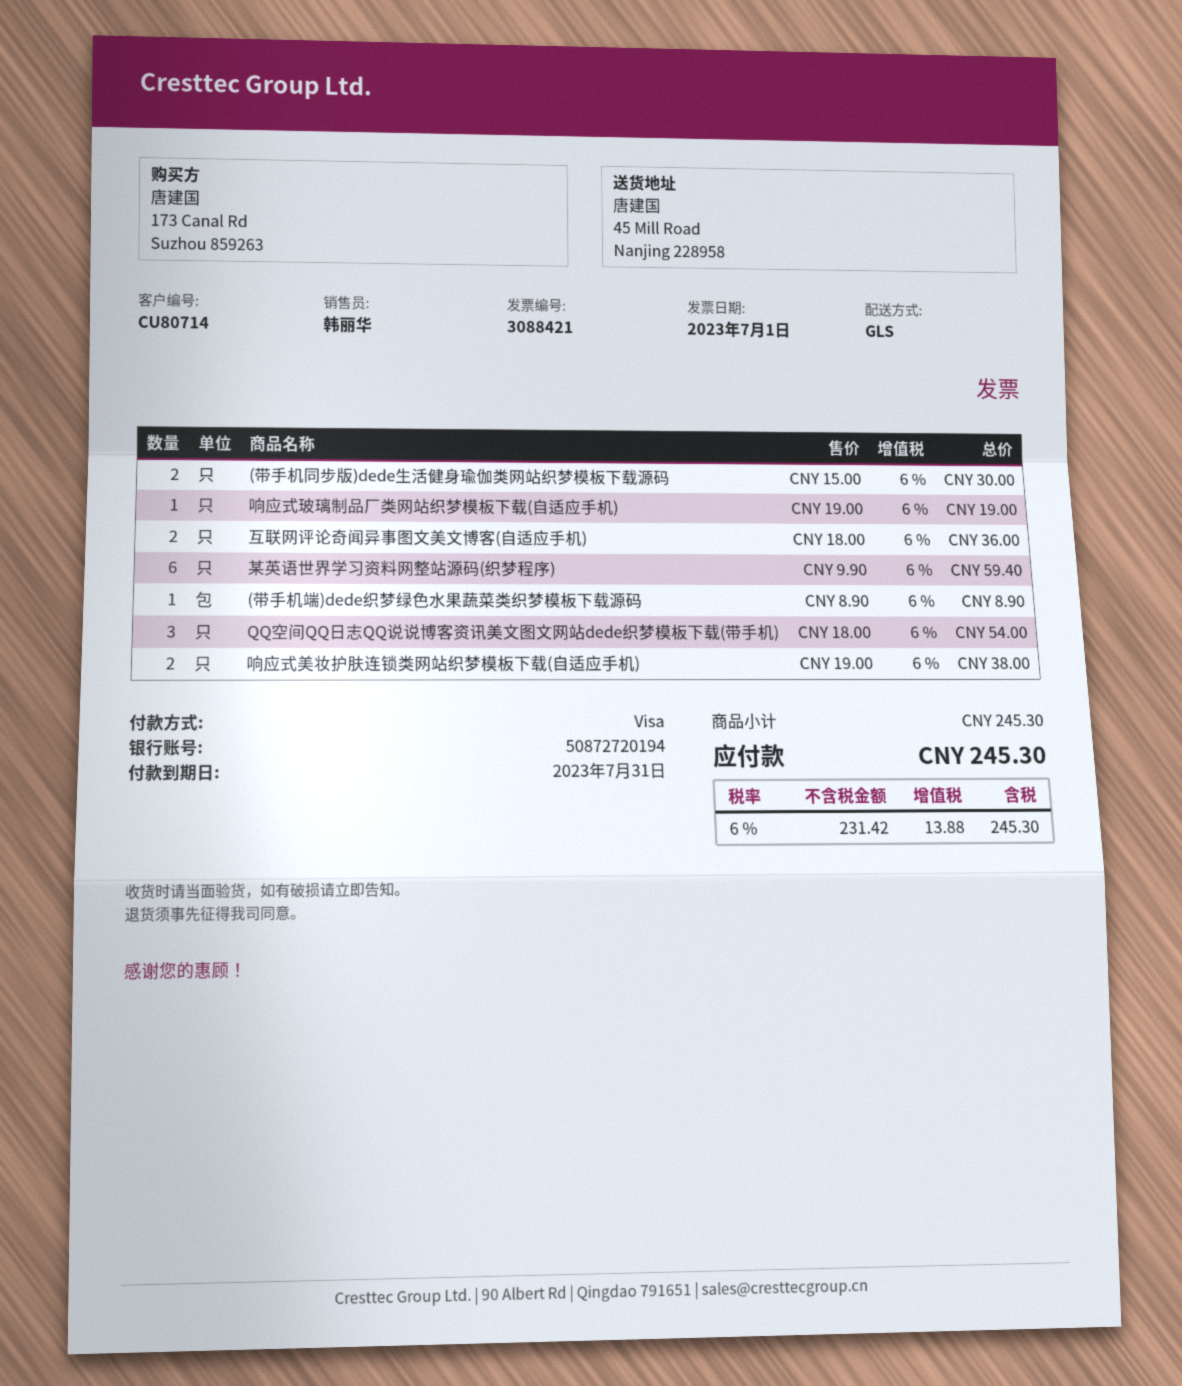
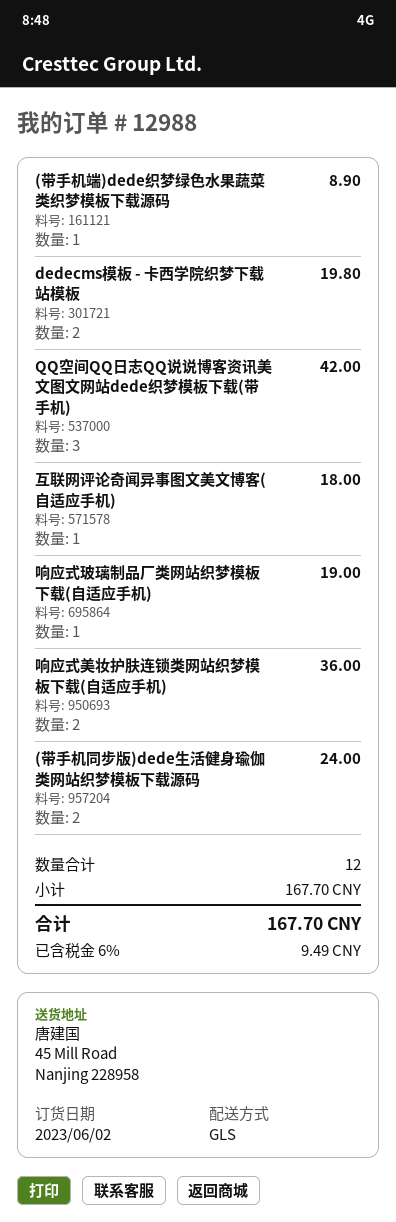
(带手机同步版)dede生活健身瑜伽类网站织梦模板下载源码: 2 for 30.00 -> 2 for 24.00
互联网评论奇闻异事图文美文博客(自适应手机): 2 for 36.00 -> 1 for 18.00
某英语世界学习资料网整站源码(织梦程序): 6 for 59.40 -> none
QQ空间QQ日志QQ说说博客资讯美文图文网站dede织梦模板下载(带手机): 3 for 54.00 -> 3 for 42.00
响应式美妆护肤连锁类网站织梦模板下载(自适应手机): 2 for 38.00 -> 2 for 36.00
dedecms模板 - 卡西学院织梦下载站模板: none -> 2 for 19.80
subtotal: 245.30 -> 167.70
tax: 6% = 13.88 -> 6% = 9.49
total: 245.30 -> 167.70

